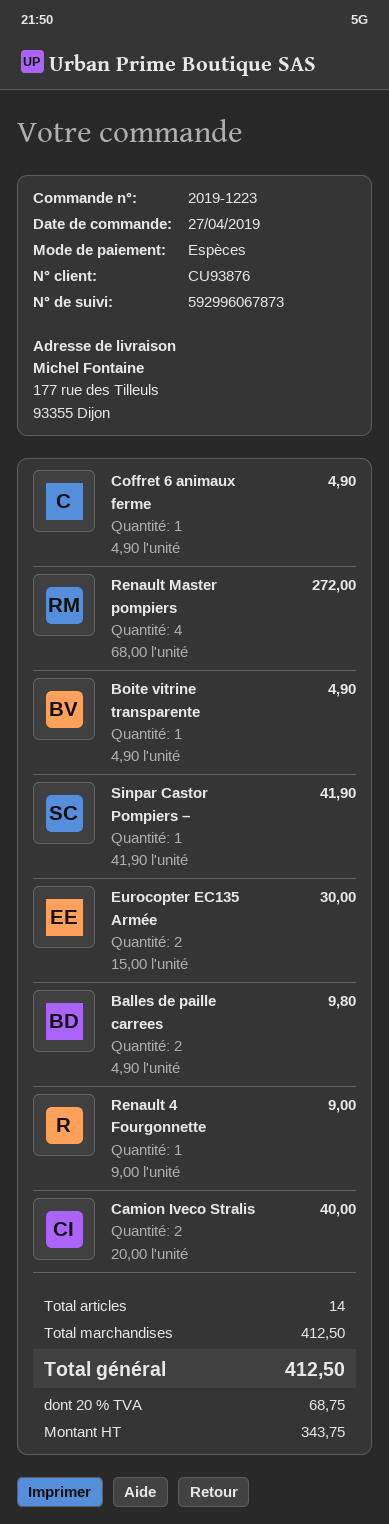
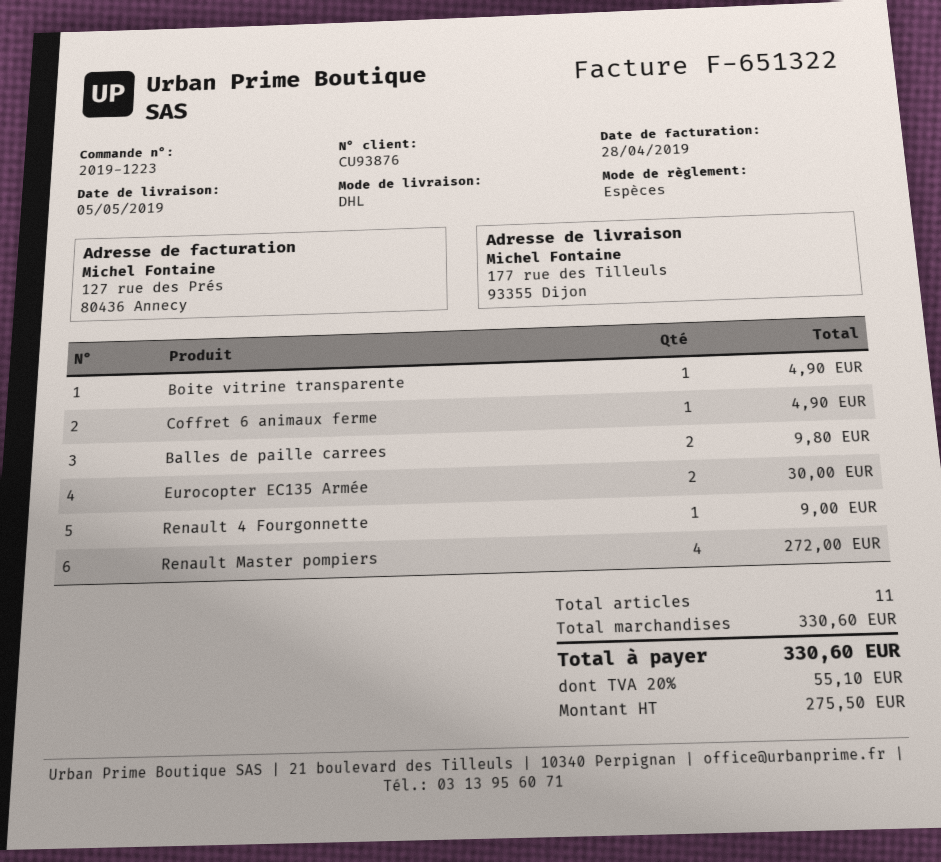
Sinpar Castor Pompiers –: 1 for 41.90 -> none
Camion Iveco Stralis: 2 for 40.00 -> none
total quantity: 14 -> 11
subtotal: 412.50 -> 330.60
net: 343.75 -> 275.50
tax: 20% = 68.75 -> 20% = 55.10
total: 412.50 -> 330.60

